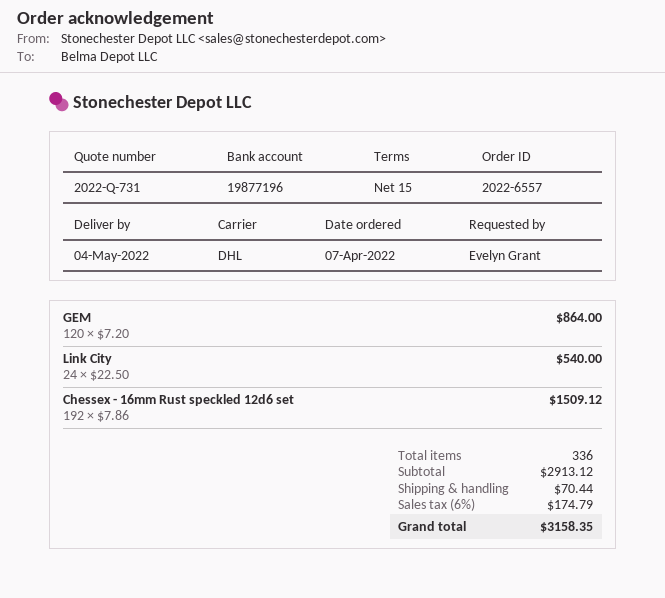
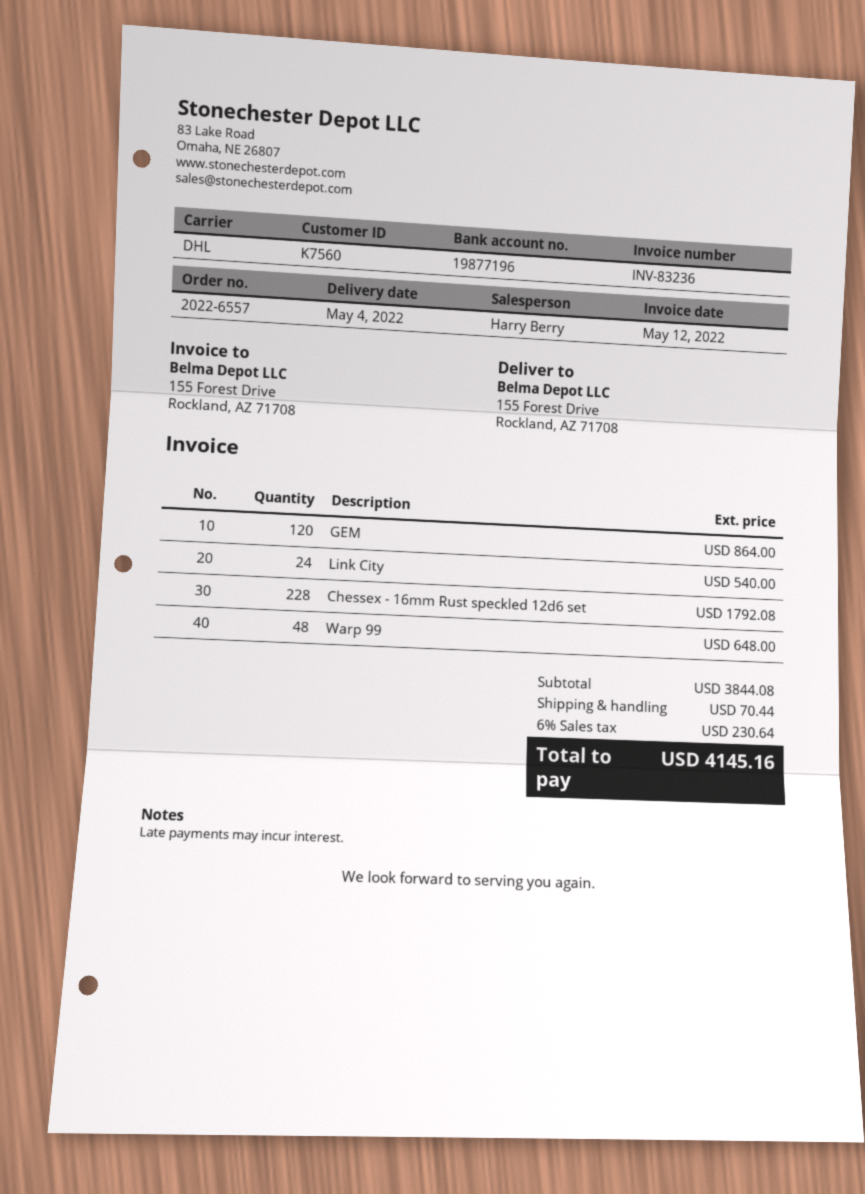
Chessex - 16mm Rust speckled 12d6 set: 192 for 1509.12 -> 228 for 1792.08
Warp 99: none -> 48 for 648.00
subtotal: 2913.12 -> 3844.08
tax: 6% = 174.79 -> 6% = 230.64
total: 3158.35 -> 4145.16

